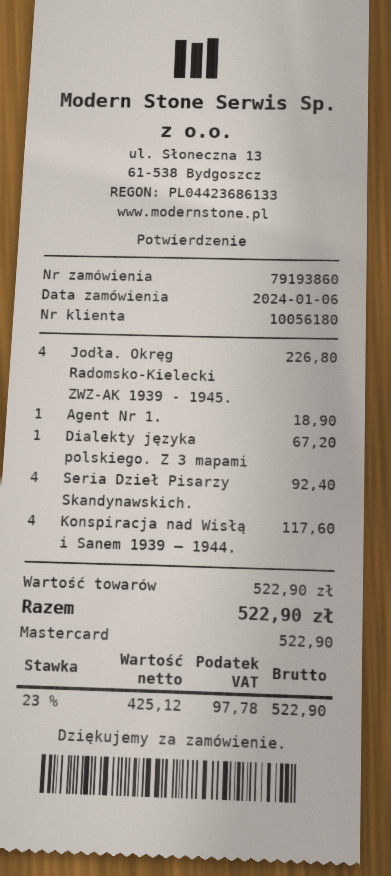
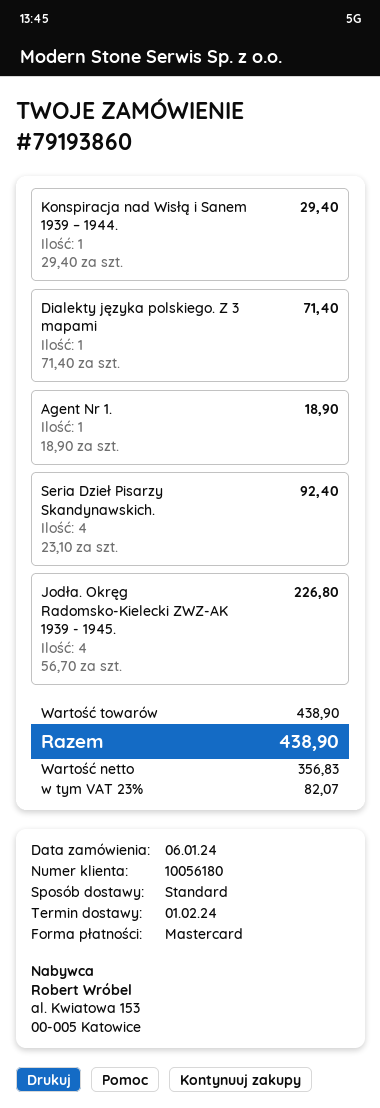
Dialekty języka polskiego. Z 3 mapami: 1 for 67.20 -> 1 for 71.40
Konspiracja nad Wisłą i Sanem 1939 – 1944.: 4 for 117.60 -> 1 for 29.40
subtotal: 522.90 -> 438.90
net: 425.12 -> 356.83
tax: 23% = 97.78 -> 23% = 82.07
total: 522.90 -> 438.90

